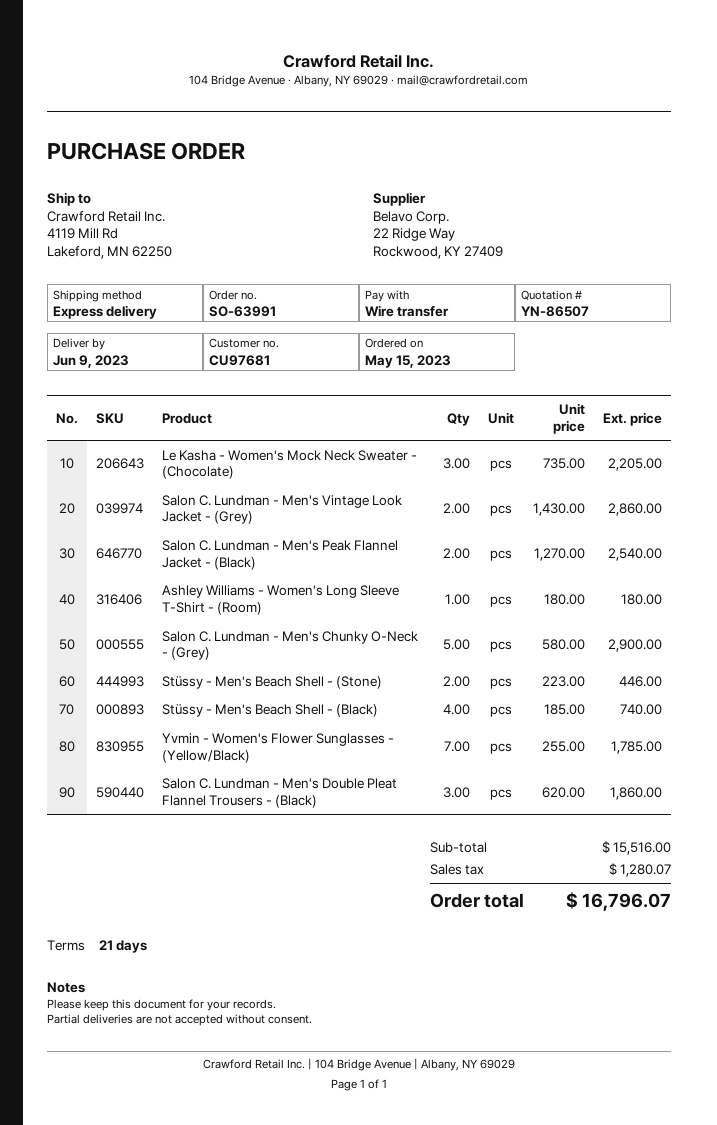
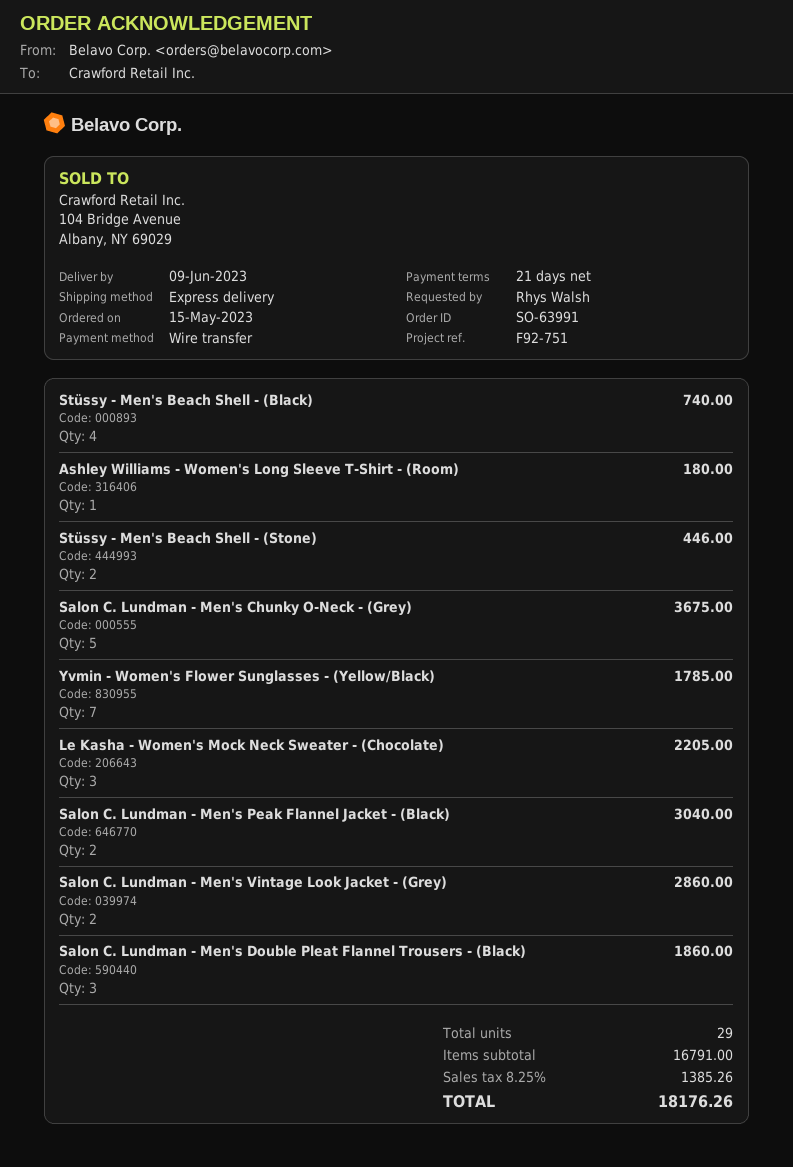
Salon C. Lundman - Men's Peak Flannel Jacket - (Black): 2 for 2540.00 -> 2 for 3040.00
Salon C. Lundman - Men's Chunky O-Neck - (Grey): 5 for 2900.00 -> 5 for 3675.00
subtotal: 15516.00 -> 16791.00
tax: 1280.07 -> 1385.26
total: 16796.07 -> 18176.26

